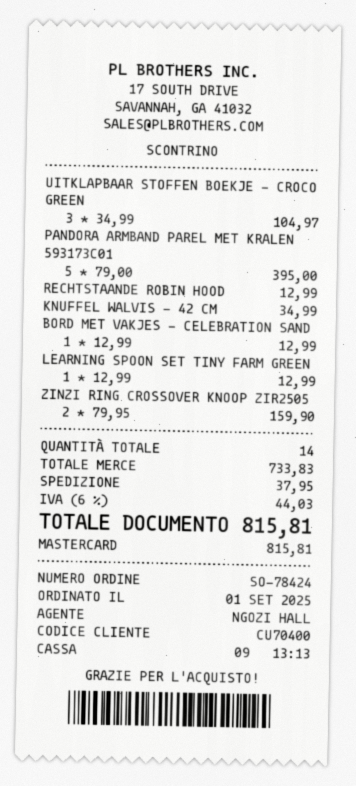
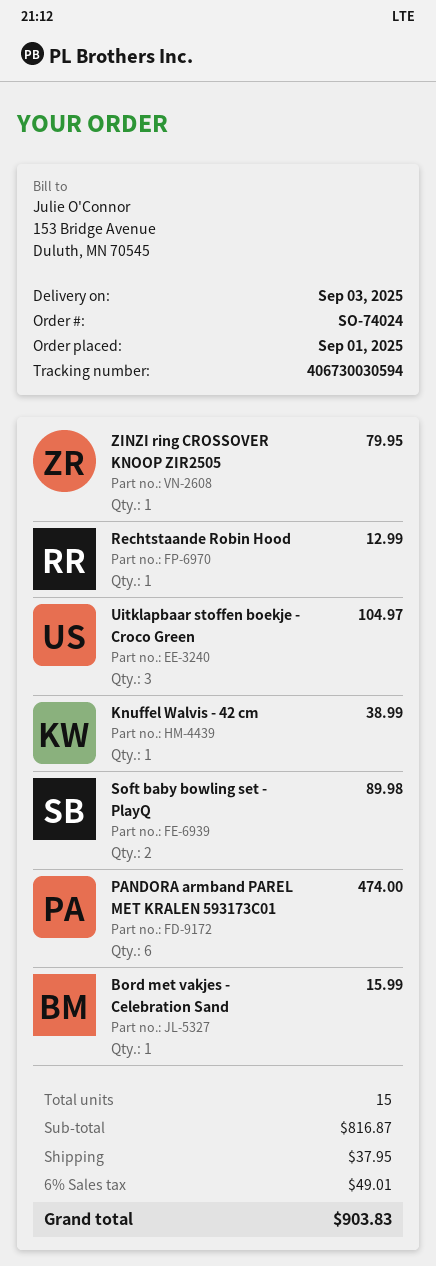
order number: SO-78424 -> SO-74024
PANDORA ARMBAND PAREL MET KRALEN 593173C01: 5 for 395.00 -> 6 for 474.00
KNUFFEL WALVIS - 42 CM: 1 for 34.99 -> 1 for 38.99
BORD MET VAKJES - CELEBRATION SAND: 1 for 12.99 -> 1 for 15.99
LEARNING SPOON SET TINY FARM GREEN: 1 for 12.99 -> none
ZINZI RING CROSSOVER KNOOP ZIR2505: 2 for 159.90 -> 1 for 79.95
Soft baby bowling set - PlayQ: none -> 2 for 89.98
total quantity: 14 -> 15
subtotal: 733.83 -> 816.87
tax: 6% = 44.03 -> 6% = 49.01
total: 815.81 -> 903.83

